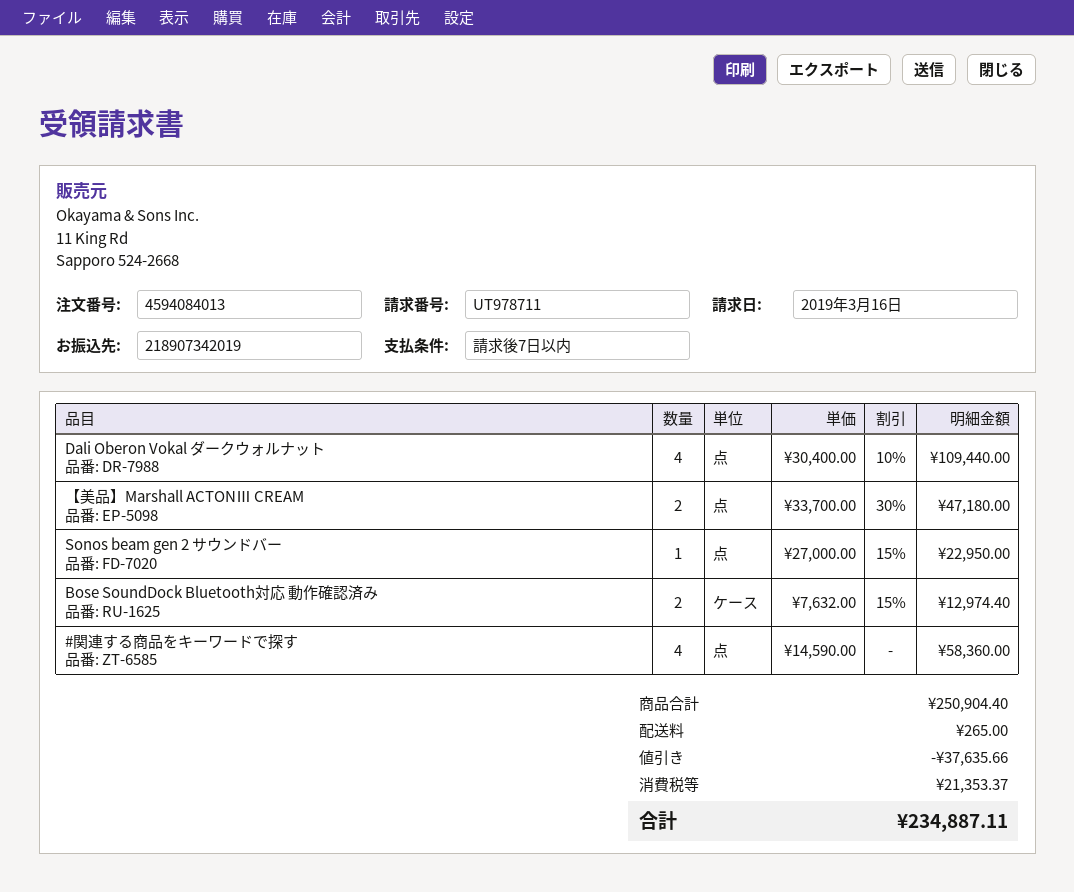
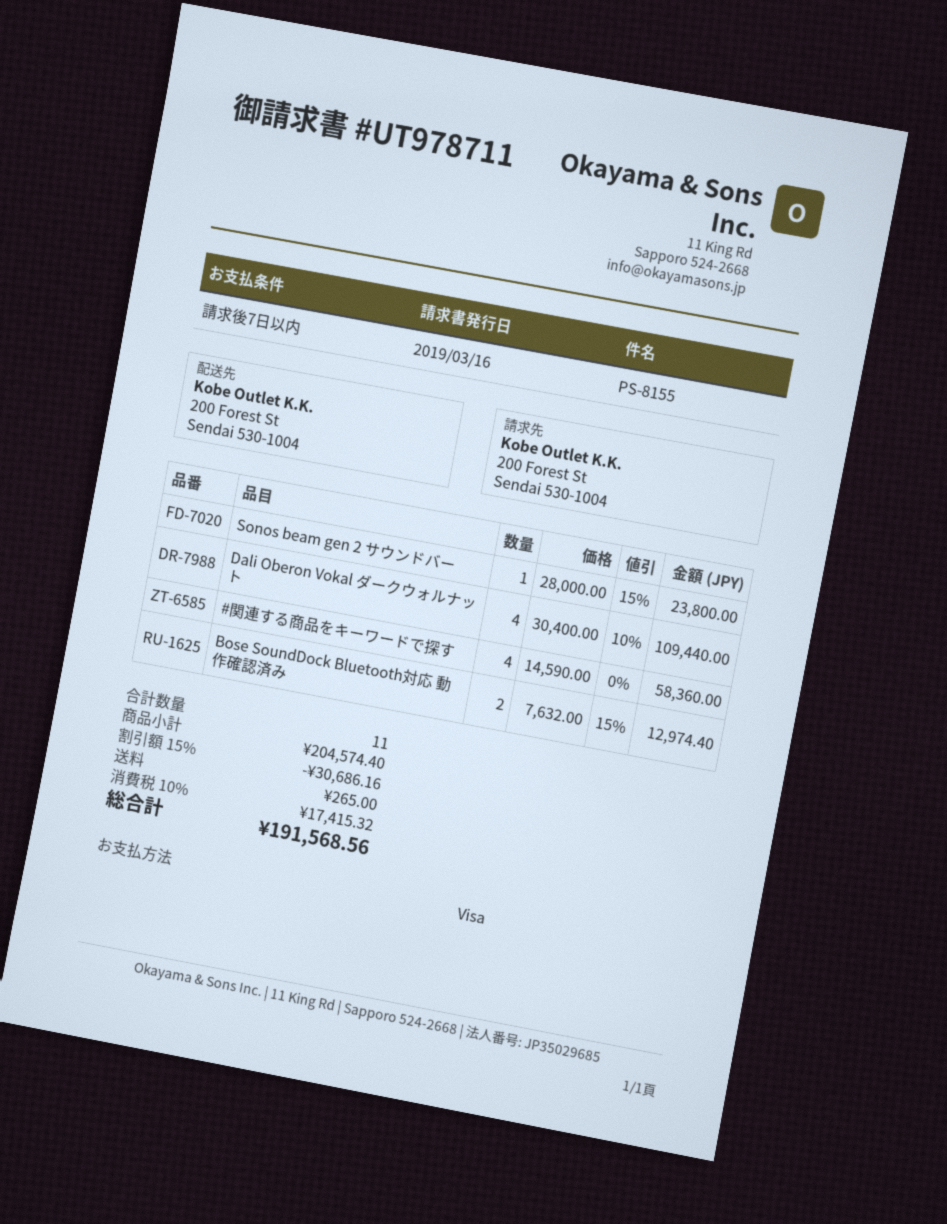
【美品】Marshall ACTONⅢ CREAM: 2 x 33700.00 - 30% = 47180.00 -> none
Sonos beam gen 2 サウンドバー: 1 x 27000.00 - 15% = 22950.00 -> 1 x 28000.00 - 15% = 23800.00
subtotal: 250904.40 -> 204574.40
discount: 37635.66 -> 30686.16
tax: 21353.37 -> 17415.32
total: 234887.11 -> 191568.56

